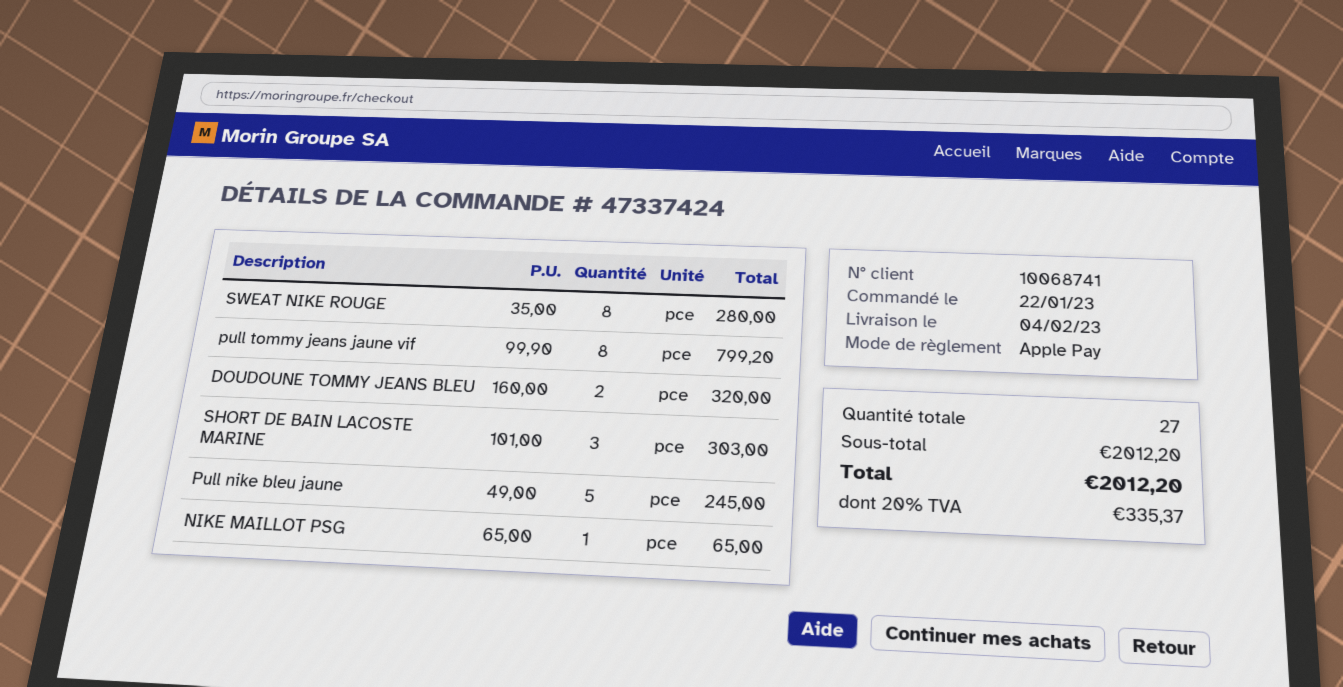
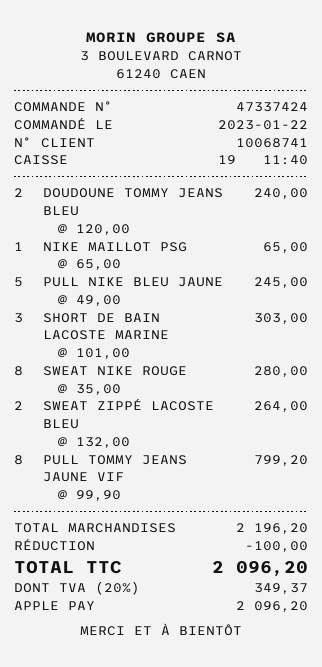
DOUDOUNE TOMMY JEANS BLEU: 2 x 160.00 = 320.00 -> 2 x 120.00 = 240.00
SWEAT ZIPPÉ LACOSTE BLEU: none -> 2 x 132.00 = 264.00
subtotal: 2012.20 -> 2196.20
discount: none -> 100.00
tax: 20% = 335.37 -> 20% = 349.37
total: 2012.20 -> 2096.20

